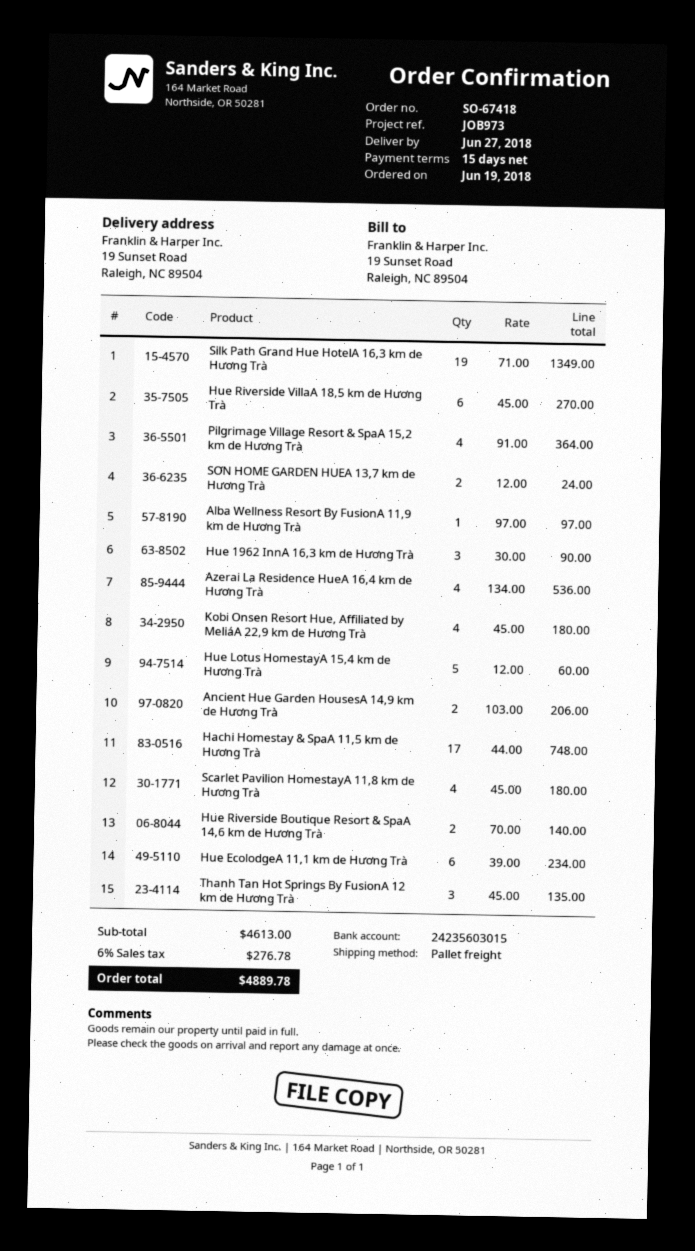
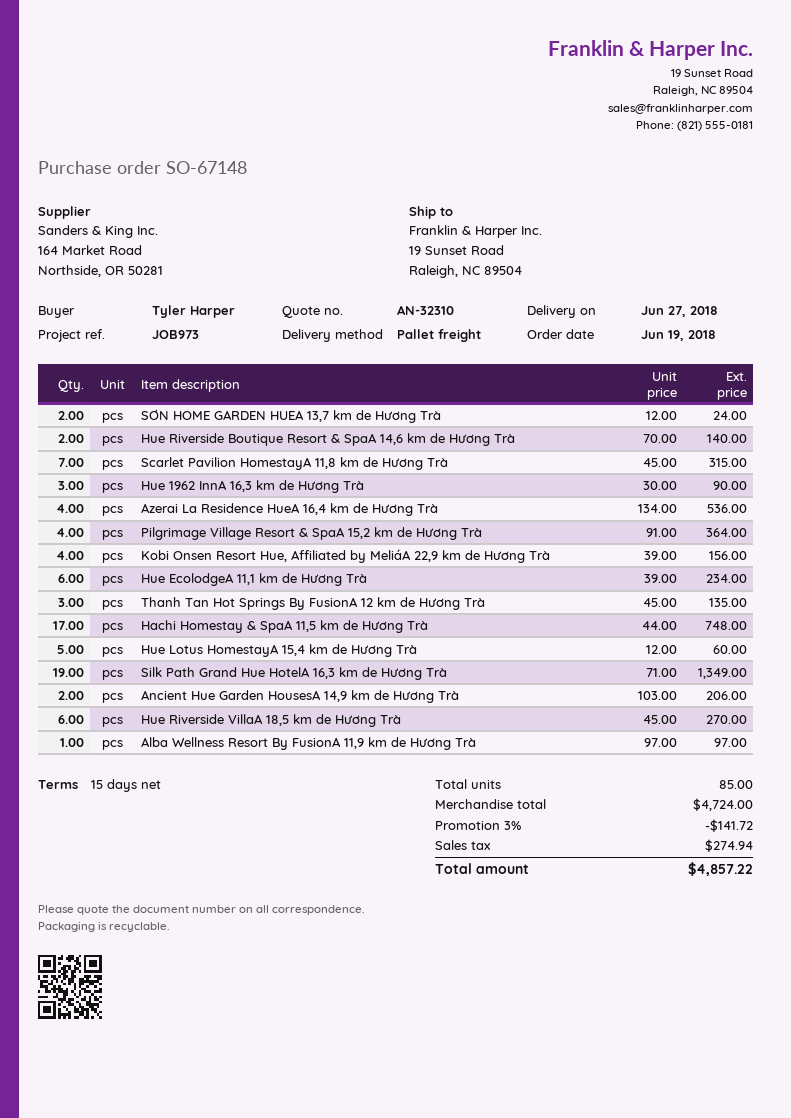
order number: SO-67418 -> SO-67148
Kobi Onsen Resort Hue, Affiliated by MeliáA 22,9 km de Hương Trà: 4 x 45.00 = 180.00 -> 4 x 39.00 = 156.00
Scarlet Pavilion HomestayA 11,8 km de Hương Trà: 4 x 45.00 = 180.00 -> 7 x 45.00 = 315.00
subtotal: 4613.00 -> 4724.00
discount: none -> 3% = 141.72
tax: 276.78 -> 274.94
total: 4889.78 -> 4857.22

